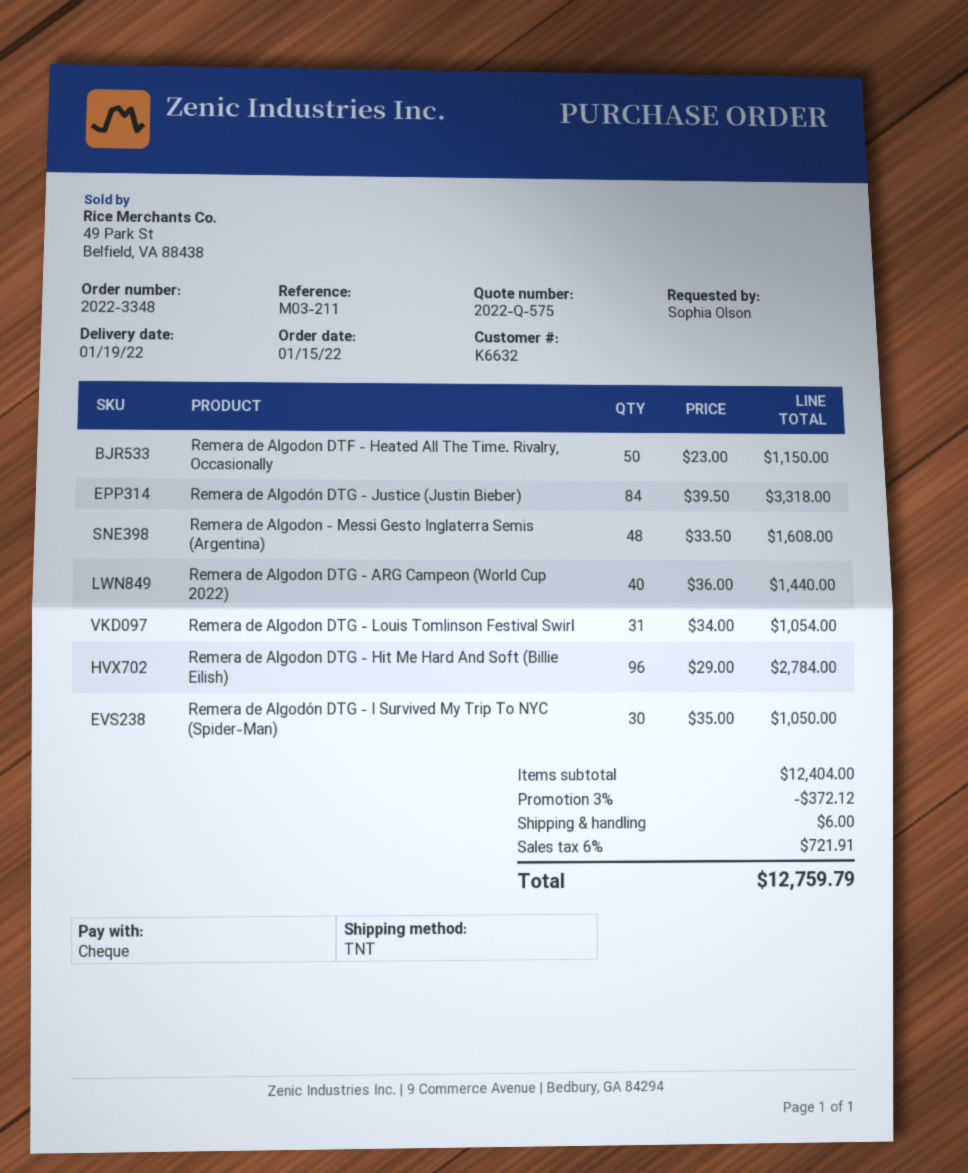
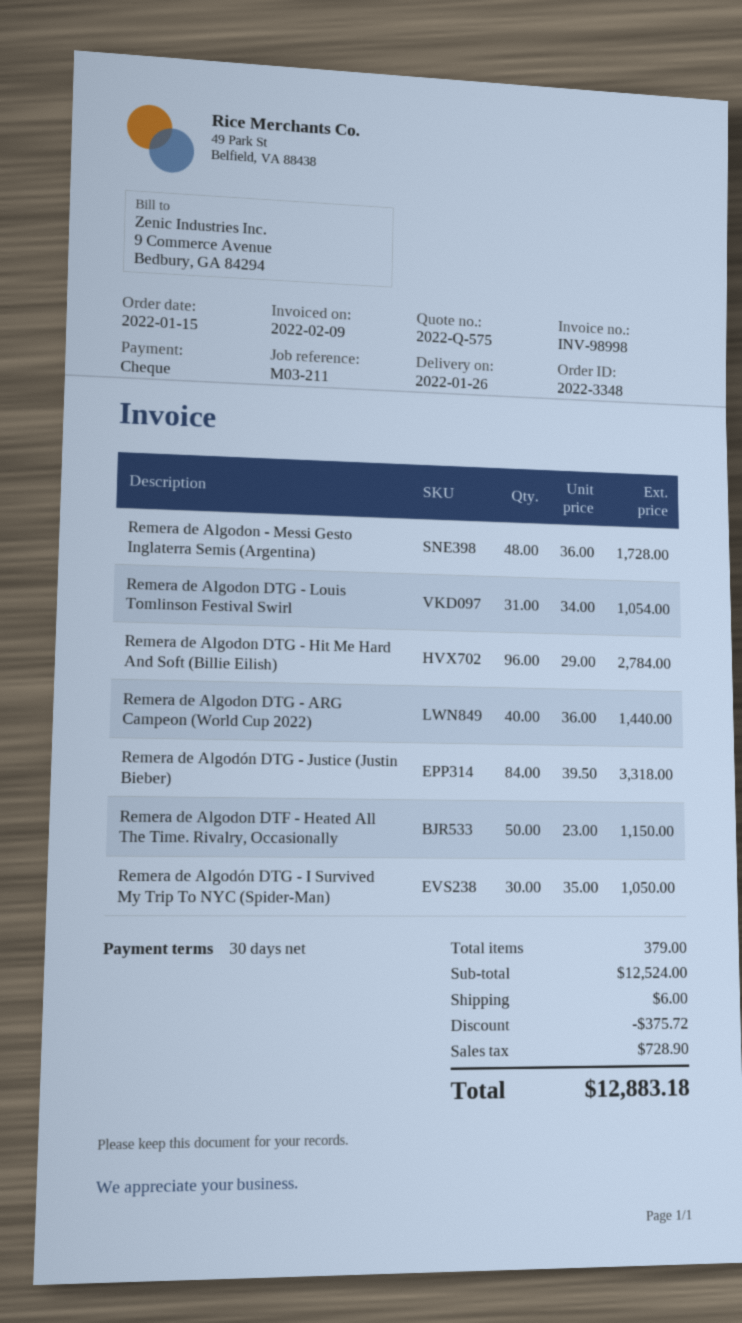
delivery date: 2022-01-19 -> 2022-01-26
Remera de Algodon - Messi Gesto Inglaterra Semis (Argentina): 48 x 33.50 = 1608.00 -> 48 x 36.00 = 1728.00
subtotal: 12404.00 -> 12524.00
discount: 372.12 -> 375.72
tax: 721.91 -> 728.90
total: 12759.79 -> 12883.18

